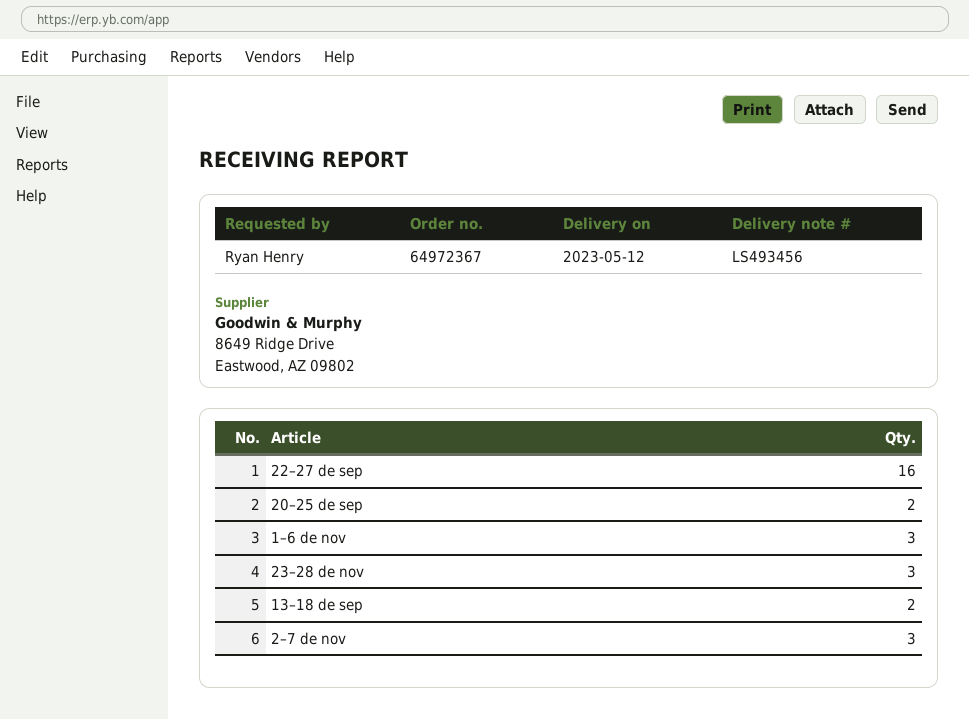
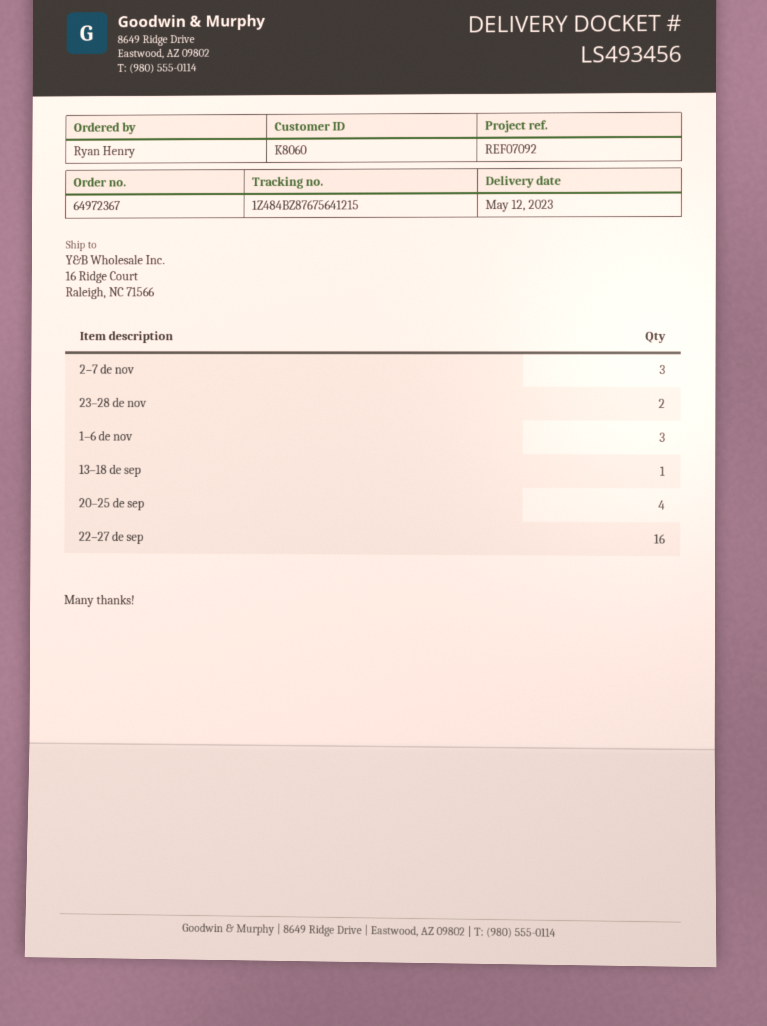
20–25 de sep: 2 -> 4
23–28 de nov: 3 -> 2
13–18 de sep: 2 -> 1

